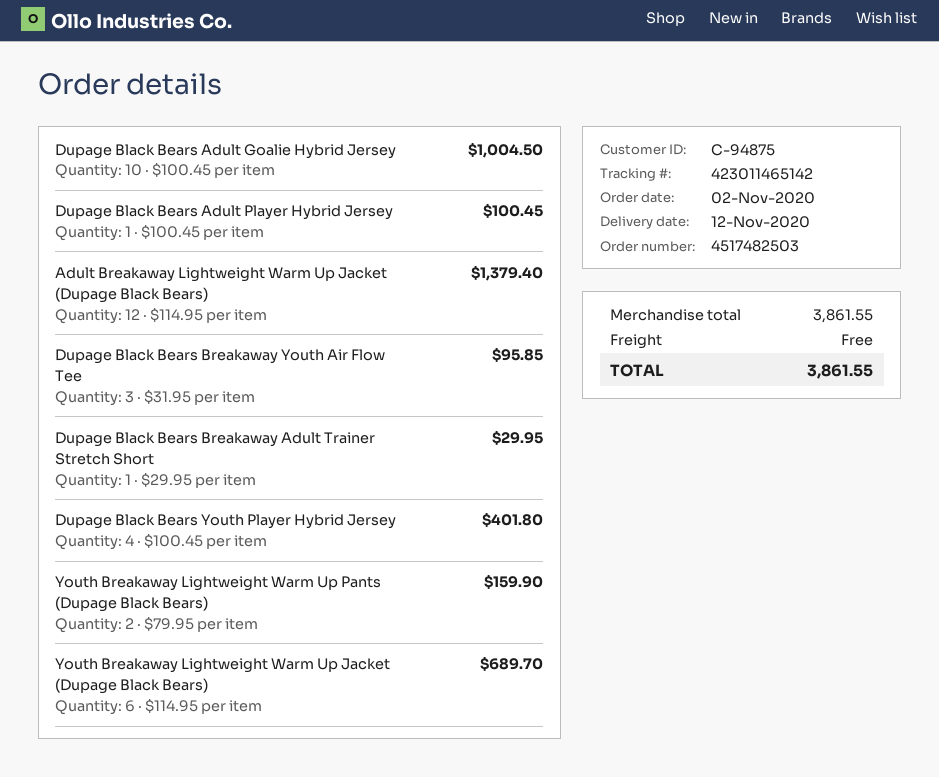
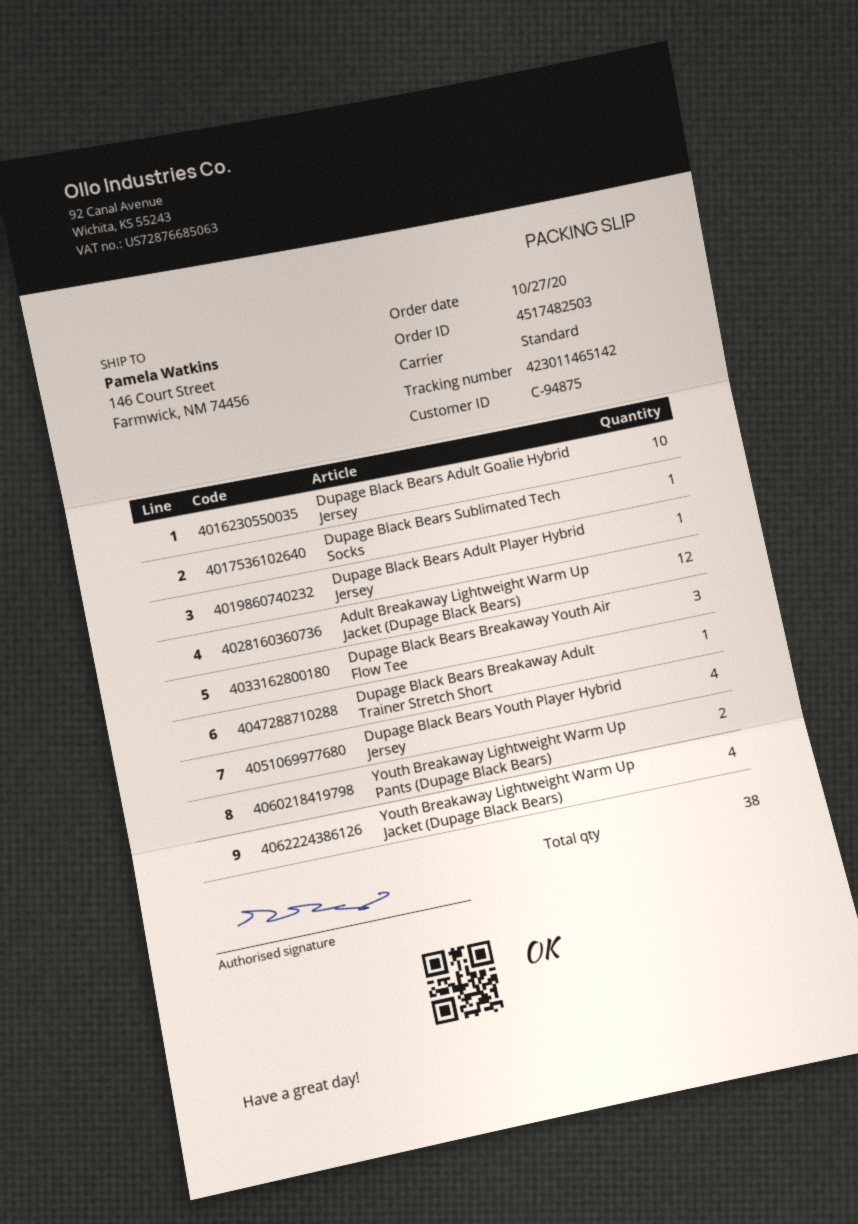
order date: 2020-11-02 -> 2020-10-27
Youth Breakaway Lightweight Warm Up Jacket (Dupage Black Bears): 6 -> 4
Dupage Black Bears Sublimated Tech Socks: none -> 1

